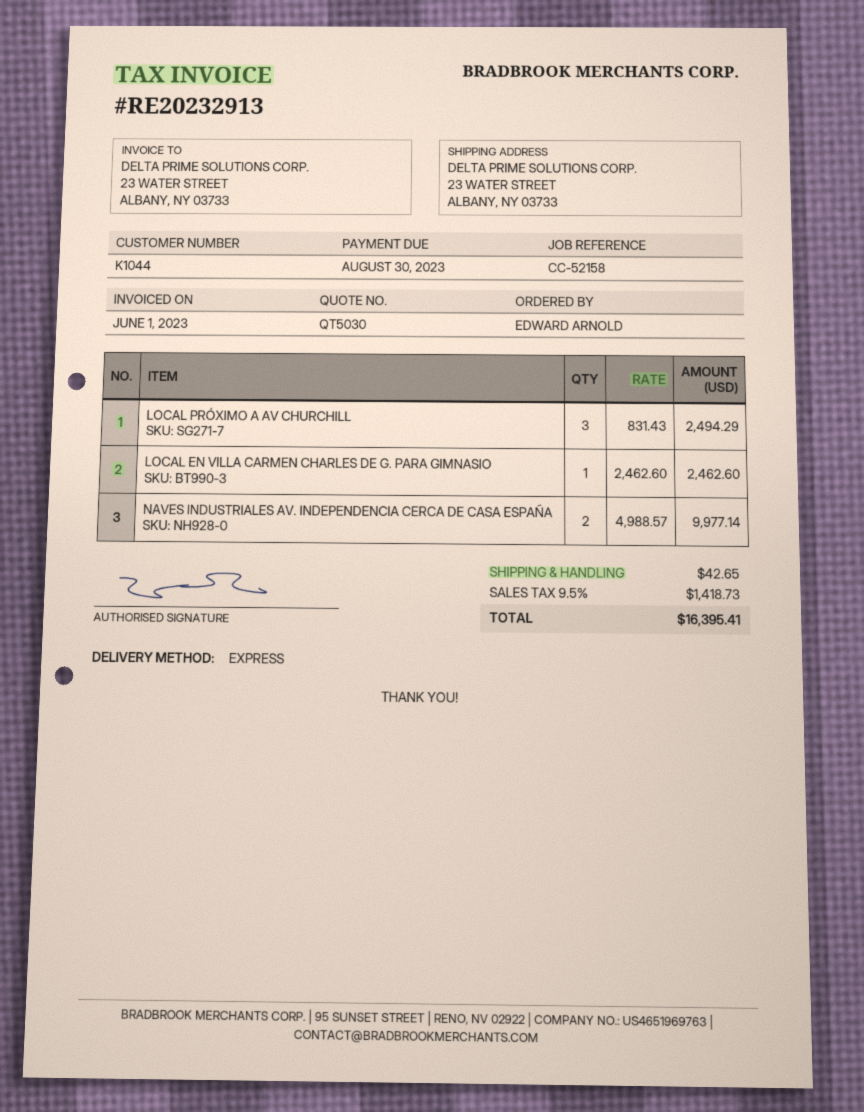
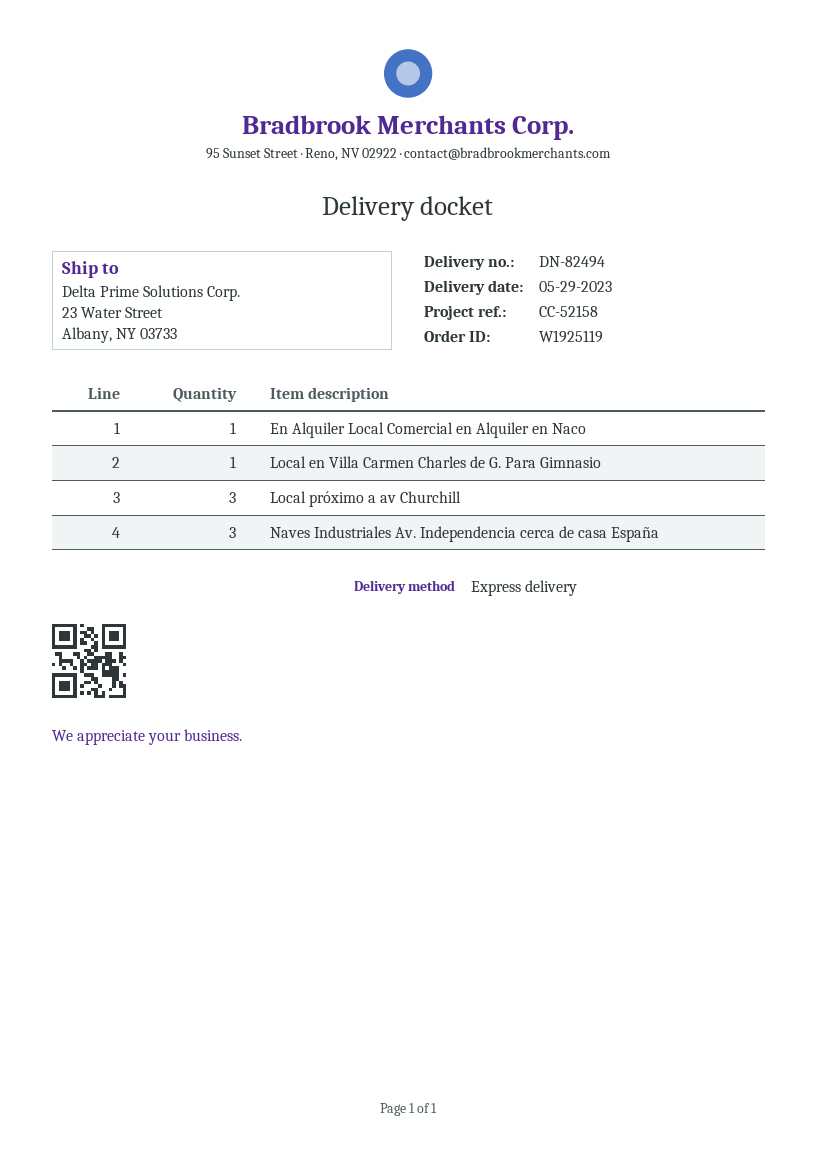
NAVES INDUSTRIALES AV. INDEPENDENCIA CERCA DE CASA ESPAÑA: 2 -> 3
En Alquiler Local Comercial en Alquiler en Naco: none -> 1

